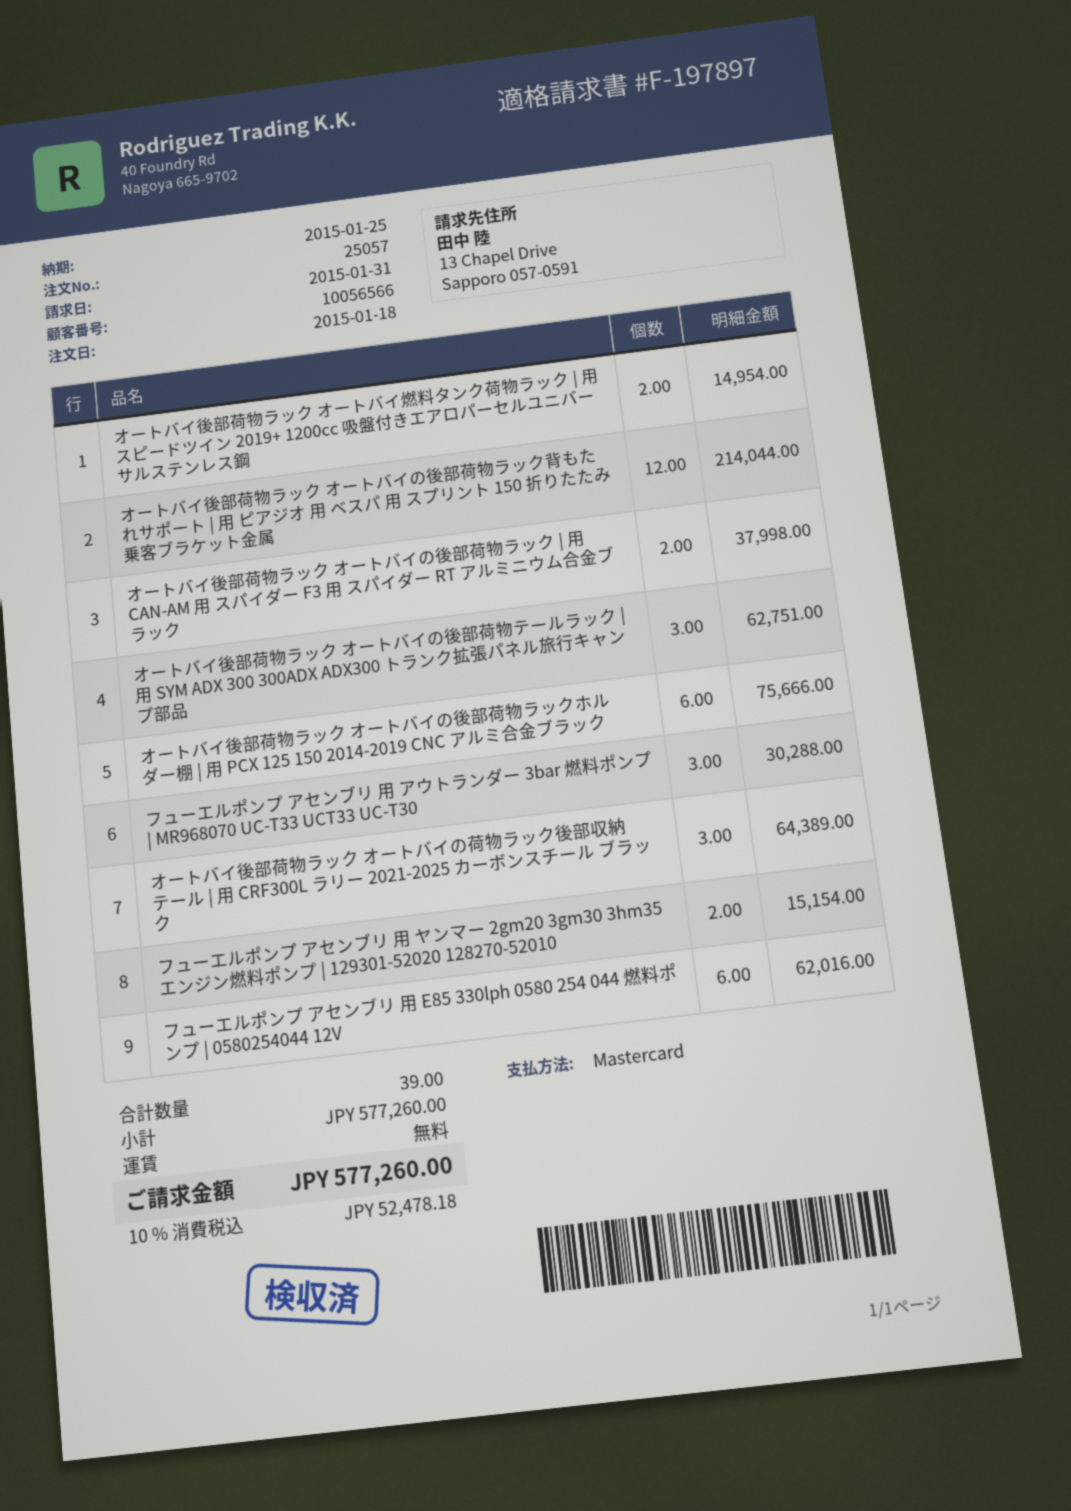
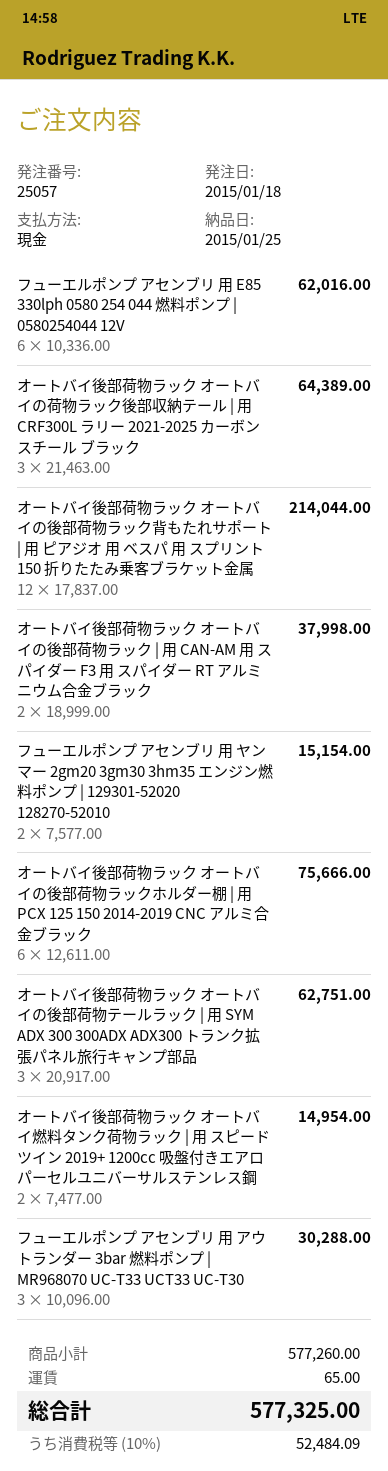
payment method: Mastercard -> cash
shipping: 0.00 -> 65.00
tax: 10% = 52478.18 -> 10% = 52484.09
total: 577260.00 -> 577325.00

